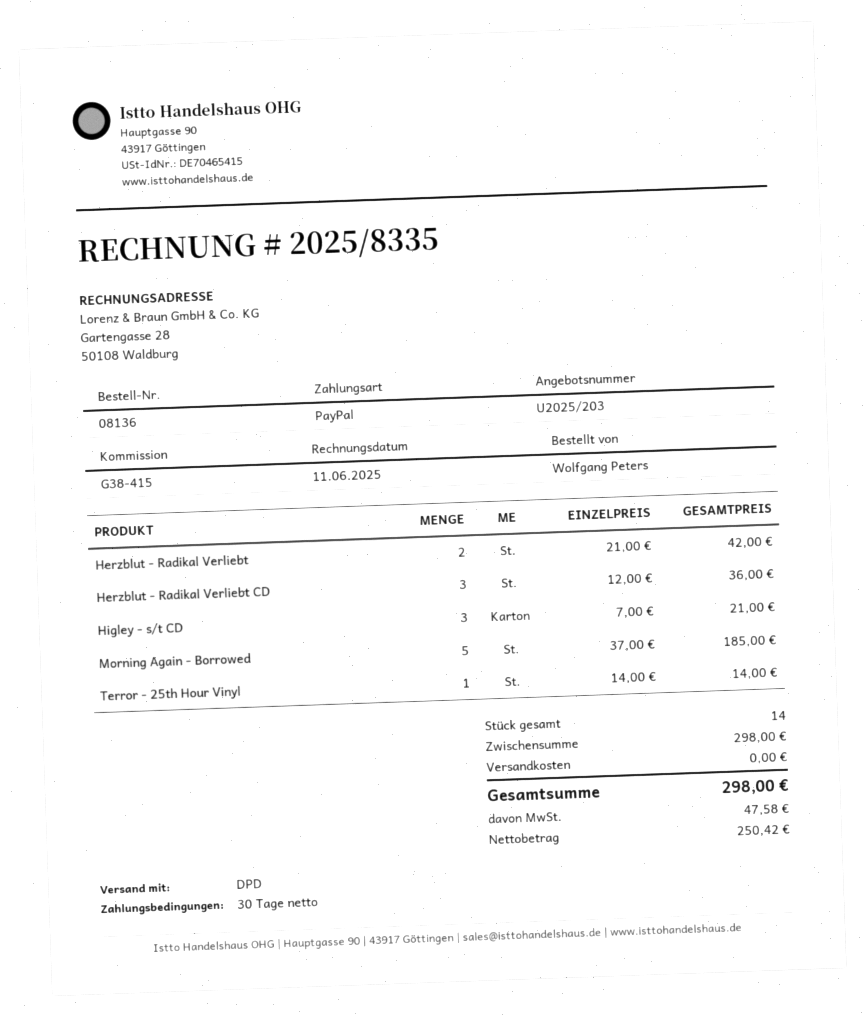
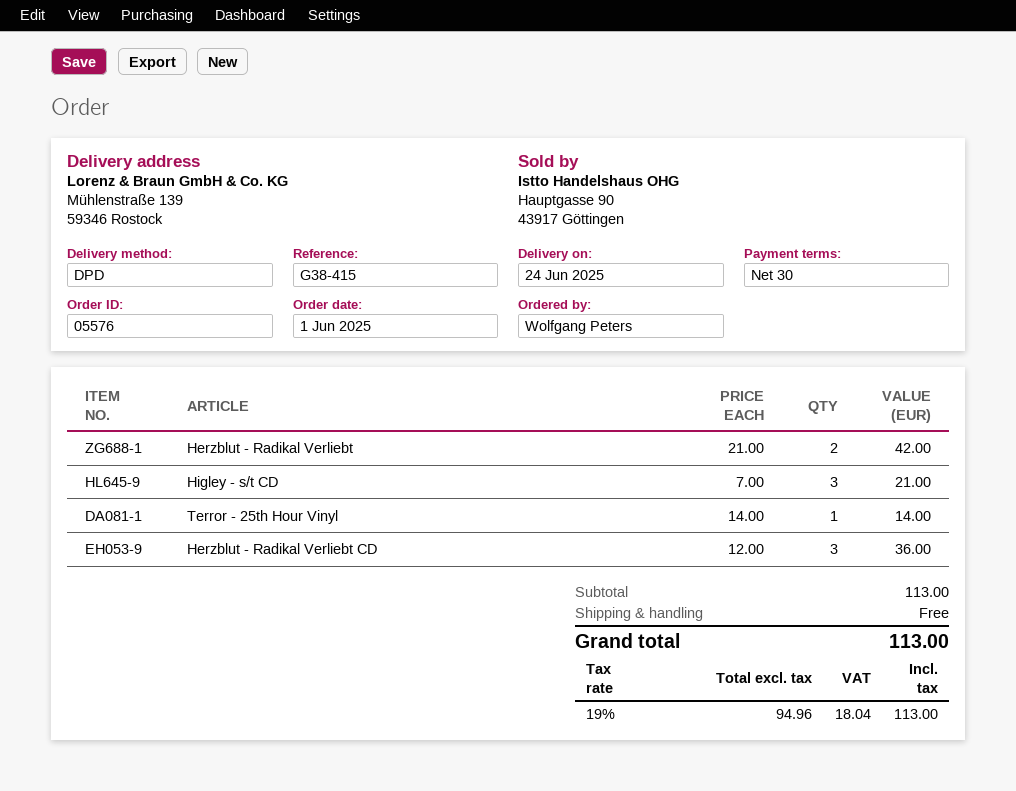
order number: 08136 -> 05576
Morning Again - Borrowed: 5 x 37.00 = 185.00 -> none
subtotal: 298.00 -> 113.00
net: 250.42 -> 94.96
tax: 47.58 -> 18.04
total: 298.00 -> 113.00

